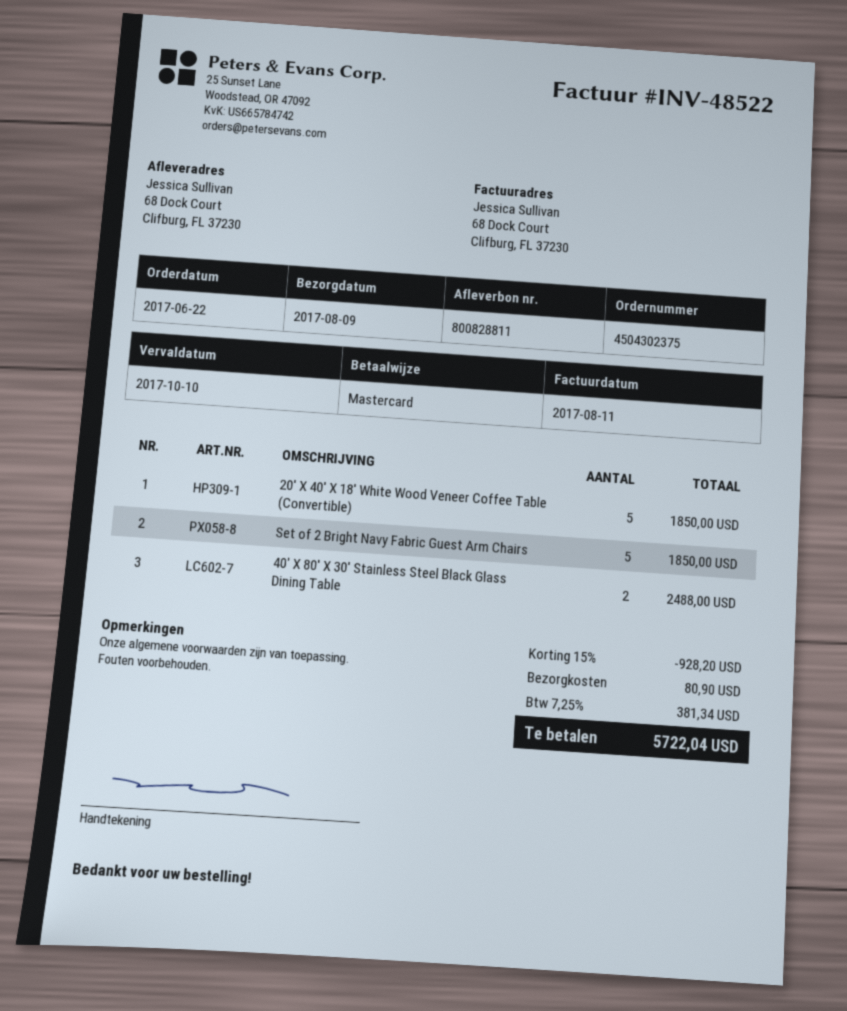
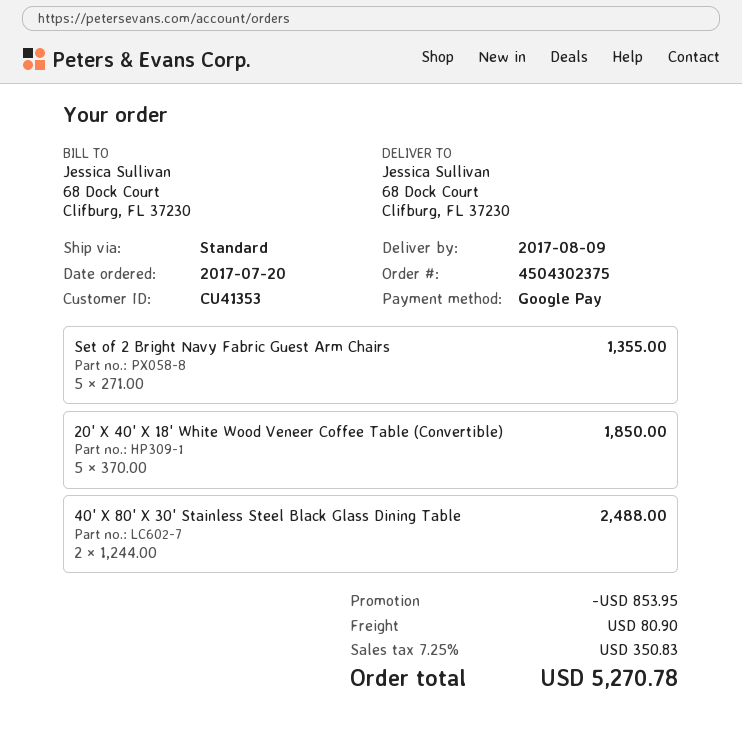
order date: 2017-06-22 -> 2017-07-20
payment method: Mastercard -> Google Pay
Set of 2 Bright Navy Fabric Guest Arm Chairs: 5 for 1850.00 -> 5 for 1355.00
discount: 928.20 -> 853.95
tax: 7.25% = 381.34 -> 7.25% = 350.83
total: 5722.04 -> 5270.78

